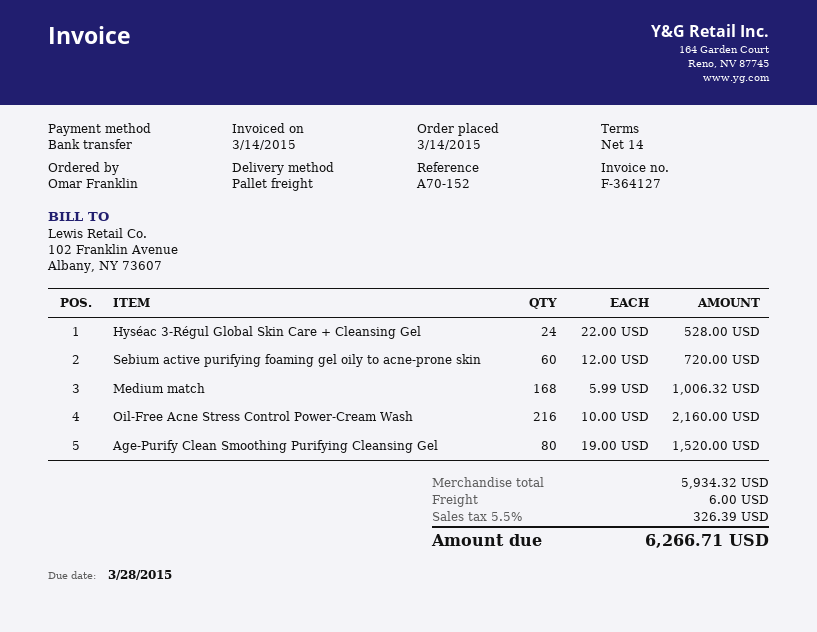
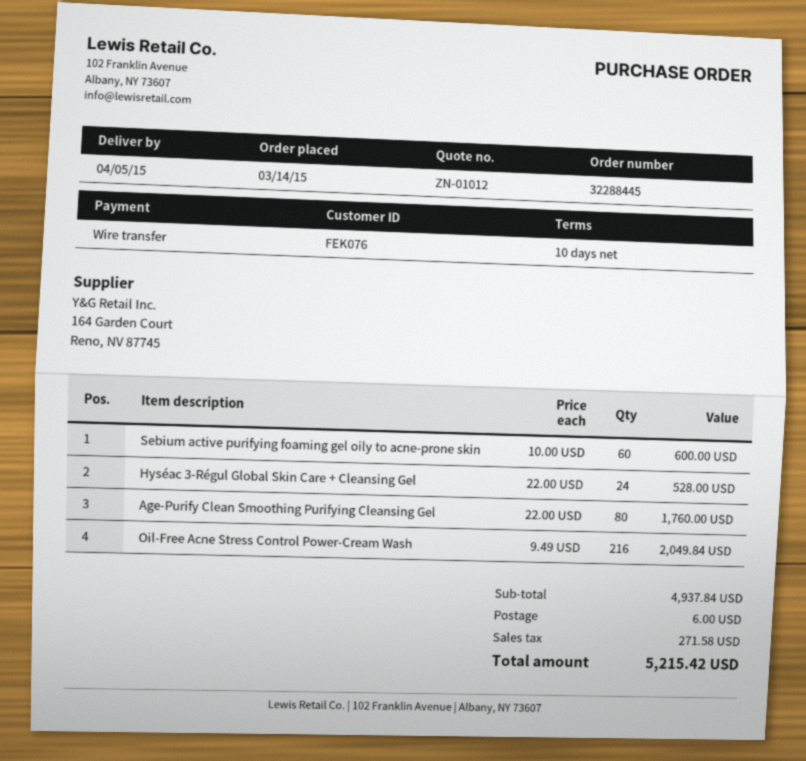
payment terms: 14 days -> 10 days
Sebium active purifying foaming gel oily to acne-prone skin: 60 x 12.00 = 720.00 -> 60 x 10.00 = 600.00
Medium match: 168 x 5.99 = 1006.32 -> none
Oil-Free Acne Stress Control Power-Cream Wash: 216 x 10.00 = 2160.00 -> 216 x 9.49 = 2049.84
Age-Purify Clean Smoothing Purifying Cleansing Gel: 80 x 19.00 = 1520.00 -> 80 x 22.00 = 1760.00
subtotal: 5934.32 -> 4937.84
tax: 326.39 -> 271.58
total: 6266.71 -> 5215.42

